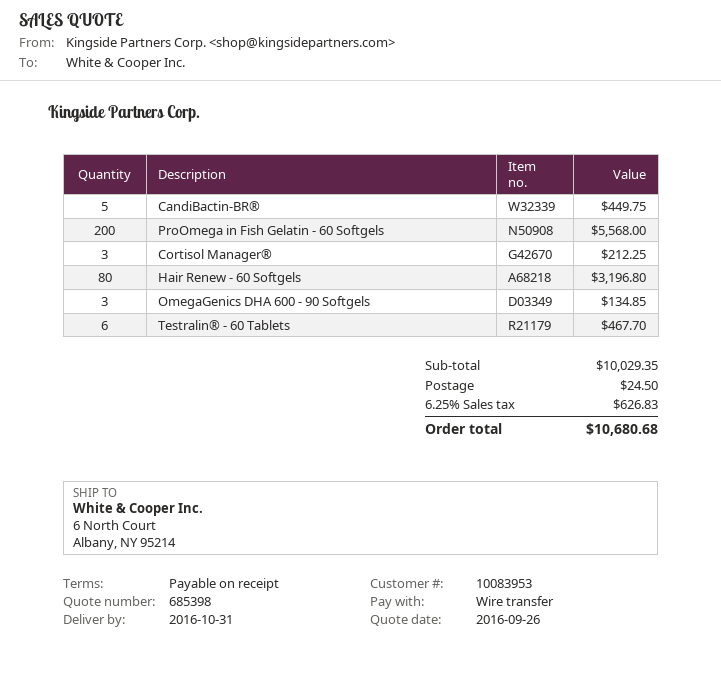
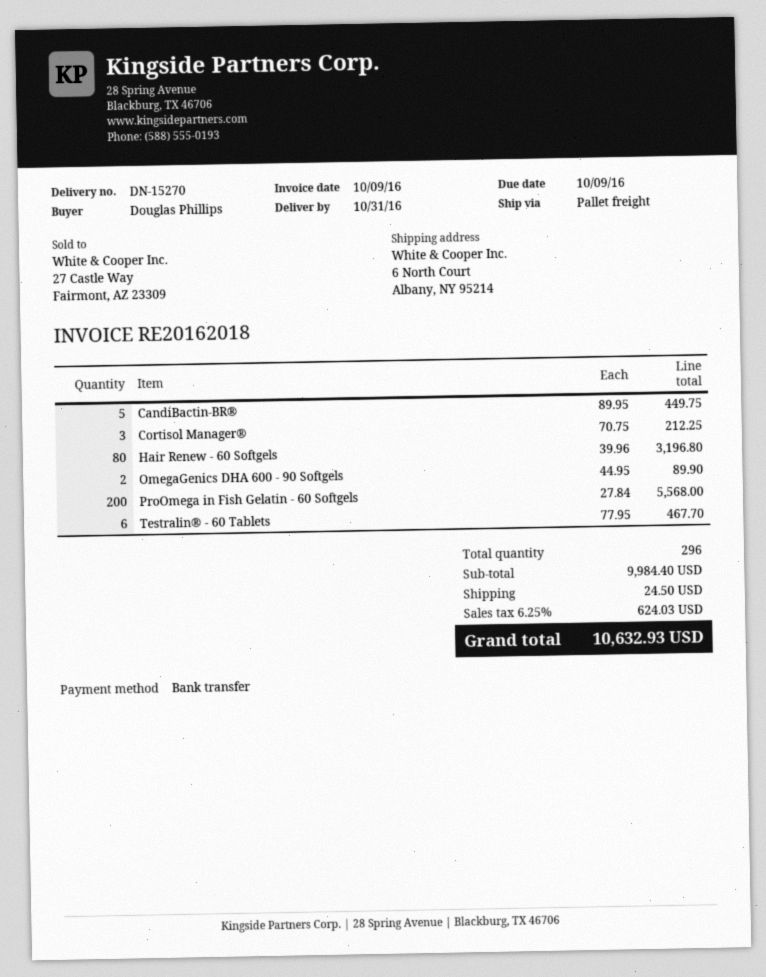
OmegaGenics DHA 600 - 90 Softgels: 3 for 134.85 -> 2 for 89.90
subtotal: 10029.35 -> 9984.40
tax: 6.25% = 626.83 -> 6.25% = 624.03
total: 10680.68 -> 10632.93

